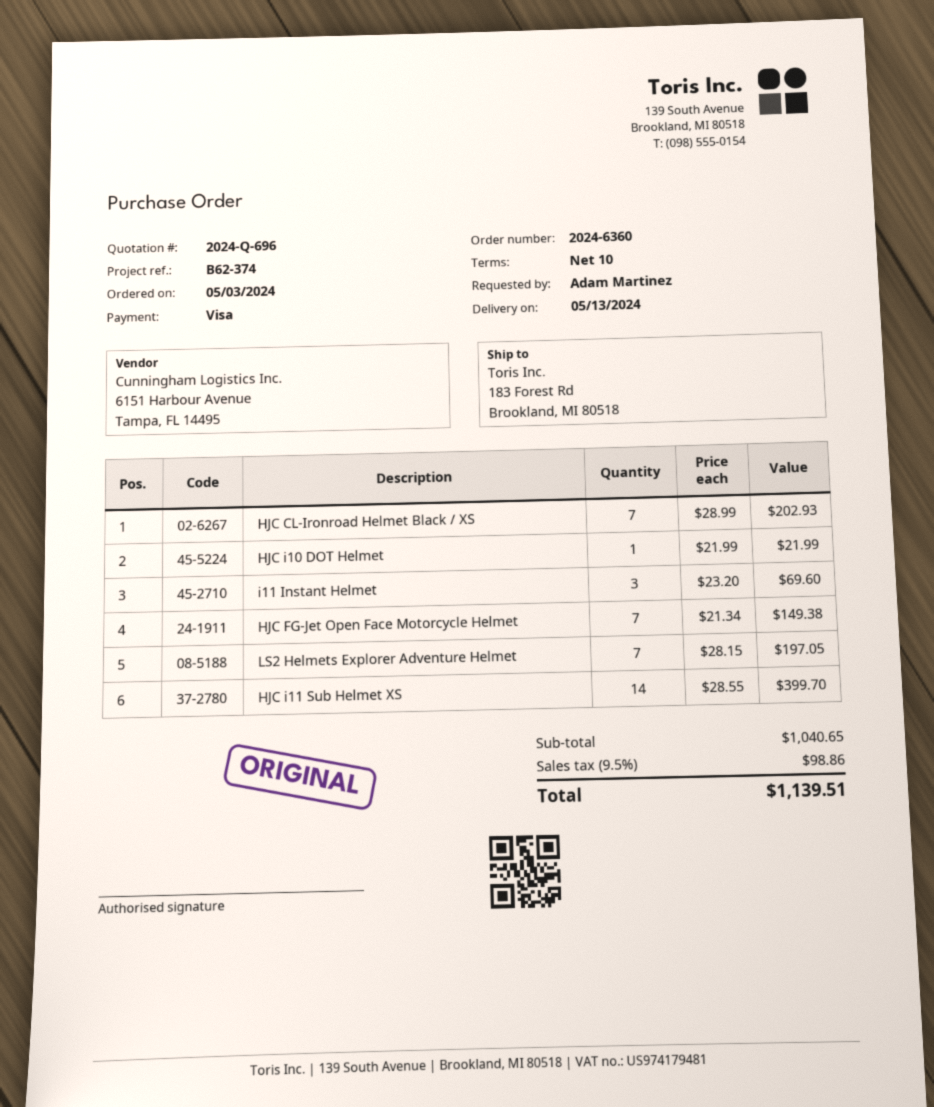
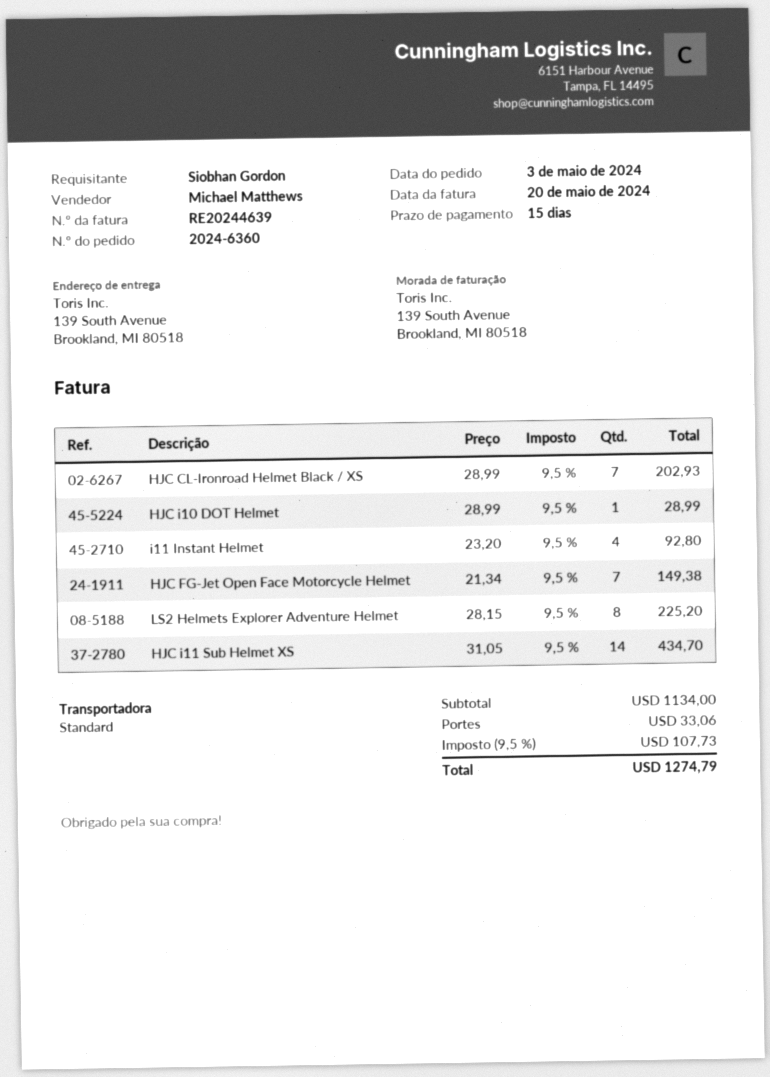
payment terms: 10 days -> 15 days
ordered by: Adam Martinez -> Siobhan Gordon
ship to: 183 Forest Rd, Brookland, MI 80518 -> 139 South Avenue, Brookland, MI 80518
HJC i10 DOT Helmet: 1 x 21.99 = 21.99 -> 1 x 28.99 = 28.99
i11 Instant Helmet: 3 x 23.20 = 69.60 -> 4 x 23.20 = 92.80
LS2 Helmets Explorer Adventure Helmet: 7 x 28.15 = 197.05 -> 8 x 28.15 = 225.20
HJC i11 Sub Helmet XS: 14 x 28.55 = 399.70 -> 14 x 31.05 = 434.70
subtotal: 1040.65 -> 1134.00
shipping: none -> 33.06
tax: 9.5% = 98.86 -> 9.5% = 107.73
total: 1139.51 -> 1274.79

